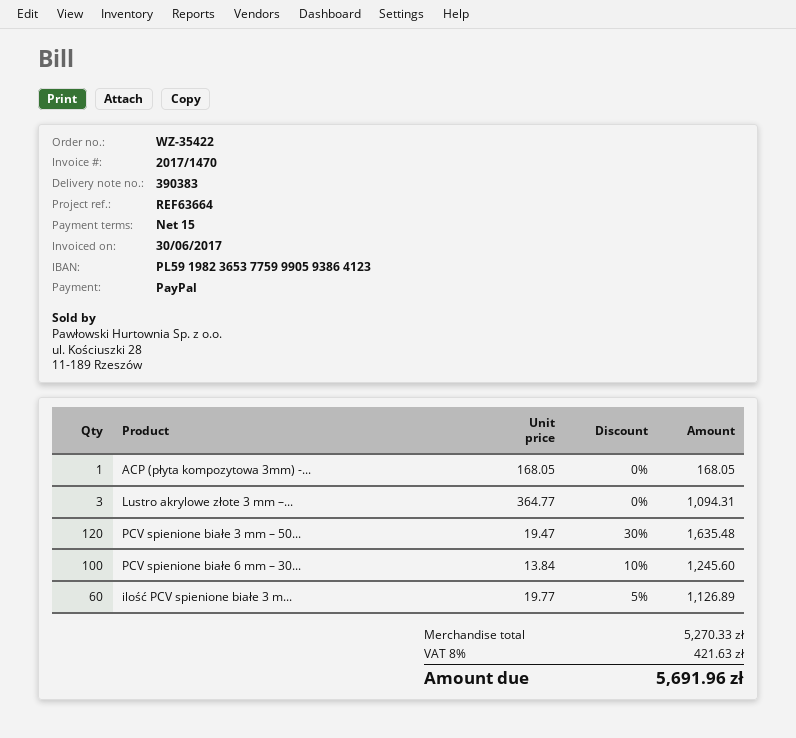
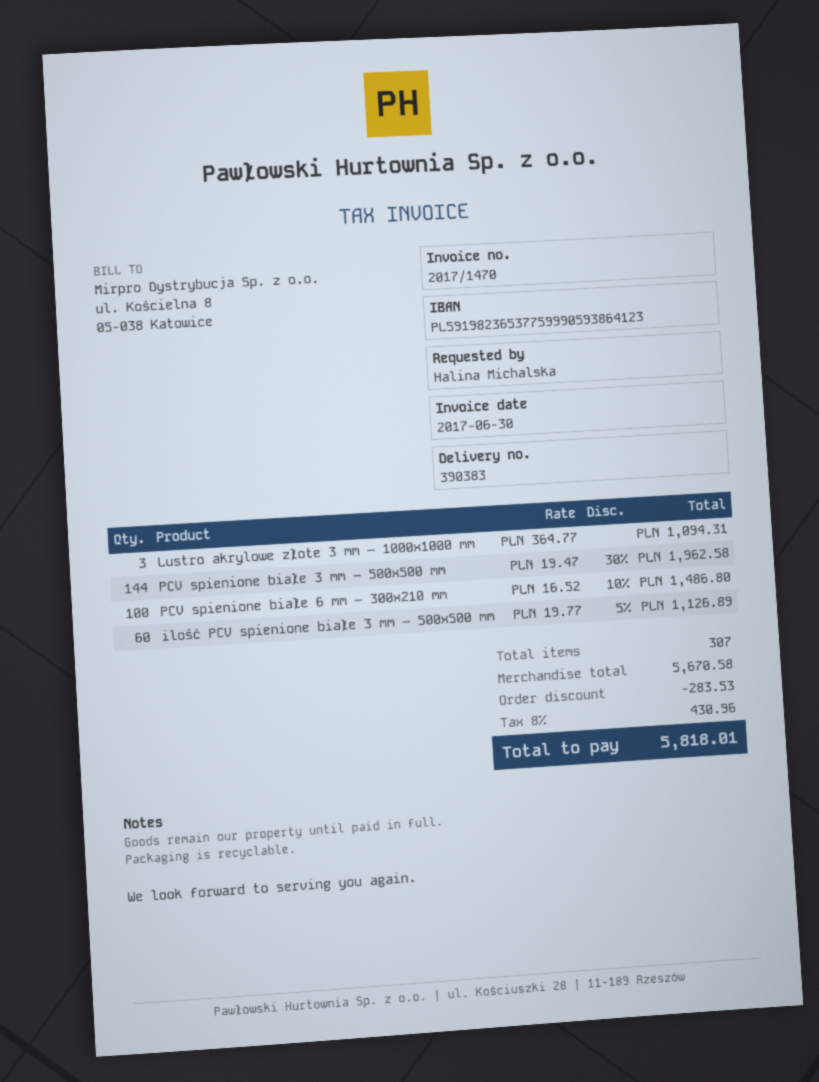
ACP (płyta kompozytowa 3mm) -...: 1 x 168.05 = 168.05 -> none
PCV spienione białe 3 mm – 50...: 120 x 19.47 - 30% = 1635.48 -> 144 x 19.47 - 30% = 1962.58
PCV spienione białe 6 mm – 30...: 100 x 13.84 - 10% = 1245.60 -> 100 x 16.52 - 10% = 1486.80
subtotal: 5270.33 -> 5670.58
discount: none -> 283.53
tax: 8% = 421.63 -> 8% = 430.96
total: 5691.96 -> 5818.01

